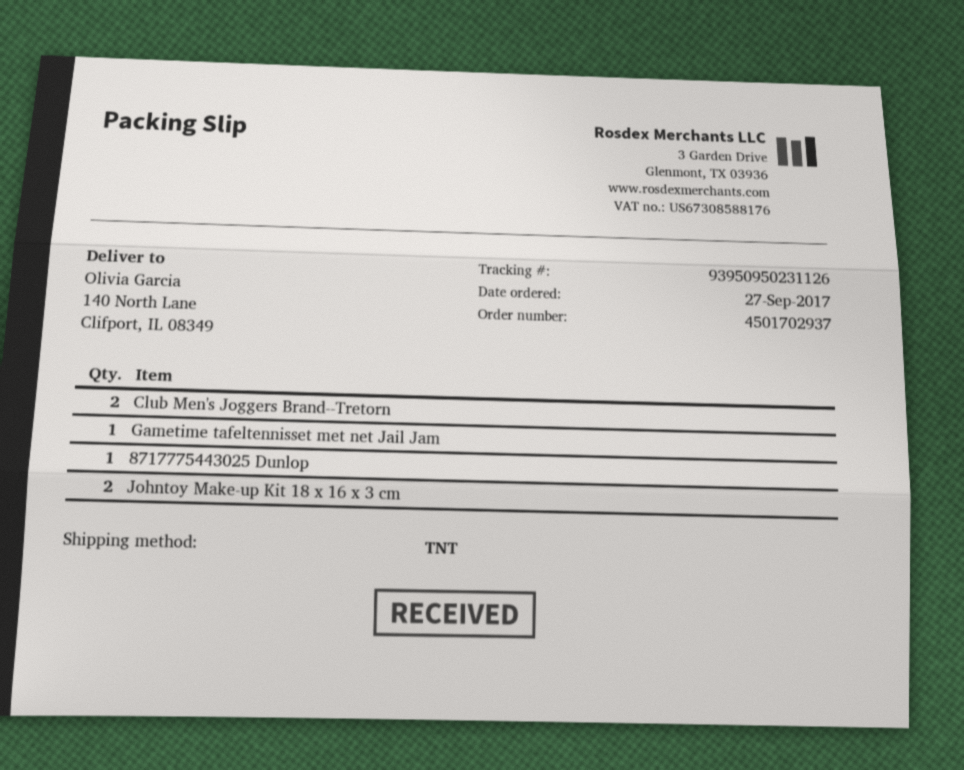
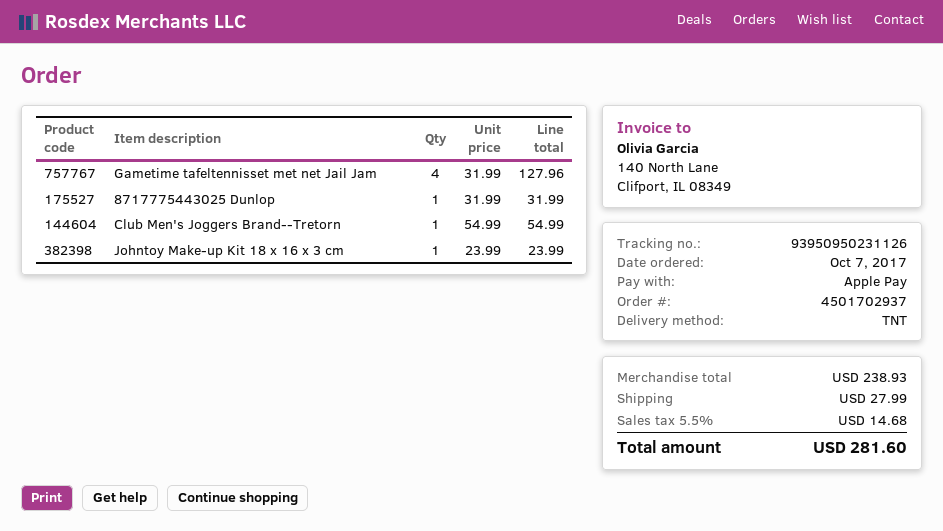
order date: 2017-09-27 -> 2017-10-07
Club Men's Joggers Brand--Tretorn: 2 -> 1
Gametime tafeltennisset met net Jail Jam: 1 -> 4
Johntoy Make-up Kit 18 x 16 x 3 cm: 2 -> 1

